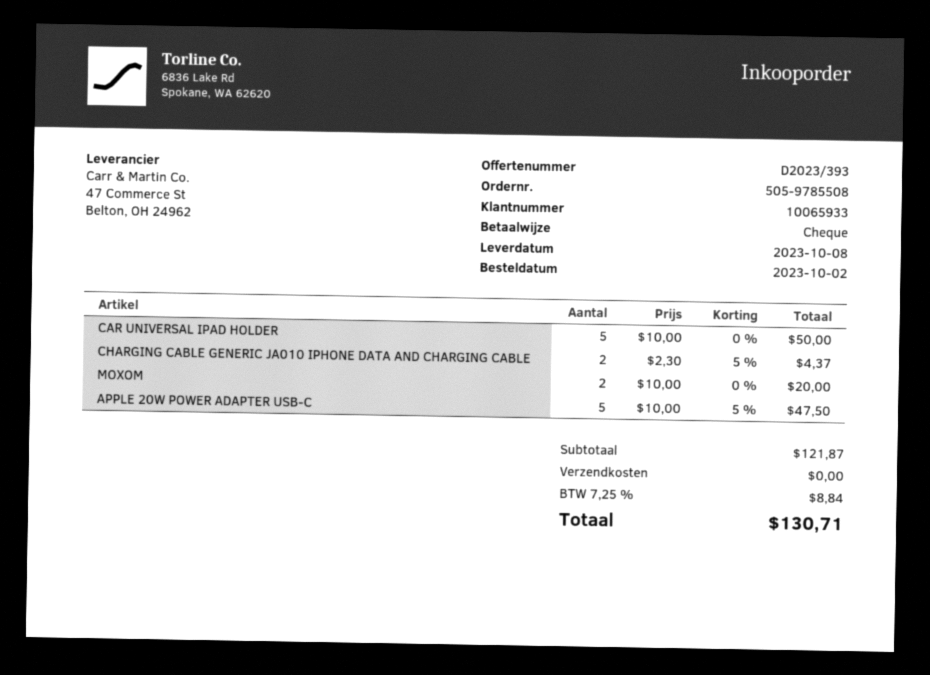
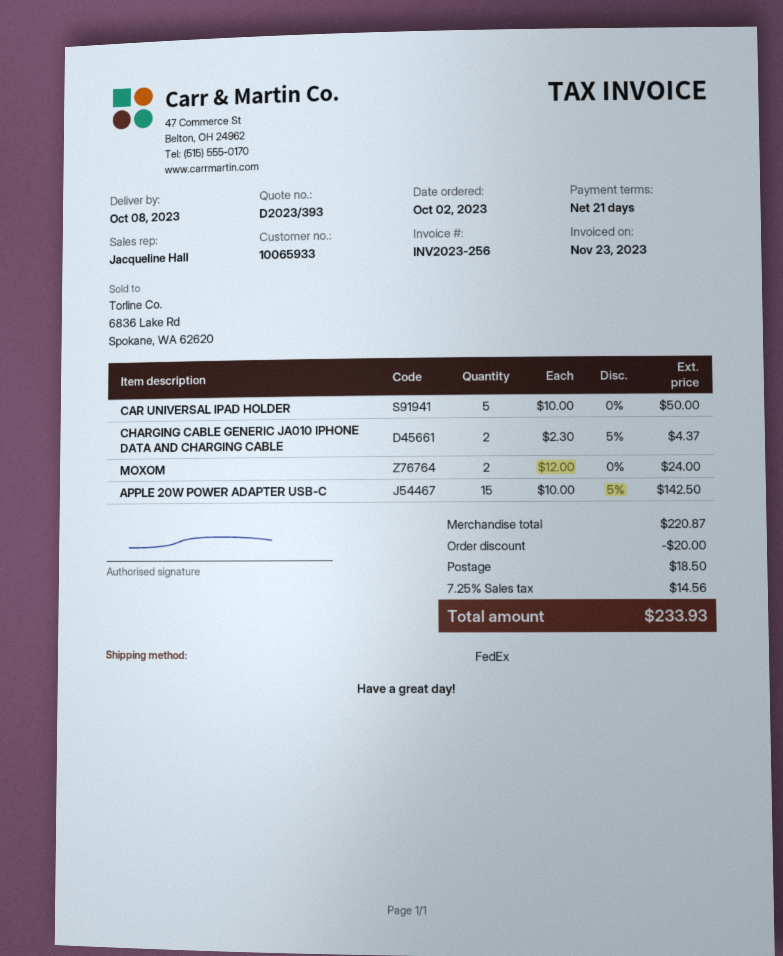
MOXOM: 2 x 10.00 = 20.00 -> 2 x 12.00 = 24.00
APPLE 20W POWER ADAPTER USB-C: 5 x 10.00 - 5% = 47.50 -> 15 x 10.00 - 5% = 142.50
subtotal: 121.87 -> 220.87
discount: none -> 20.00
shipping: 0.00 -> 18.50
tax: 7.25% = 8.84 -> 7.25% = 14.56
total: 130.71 -> 233.93

